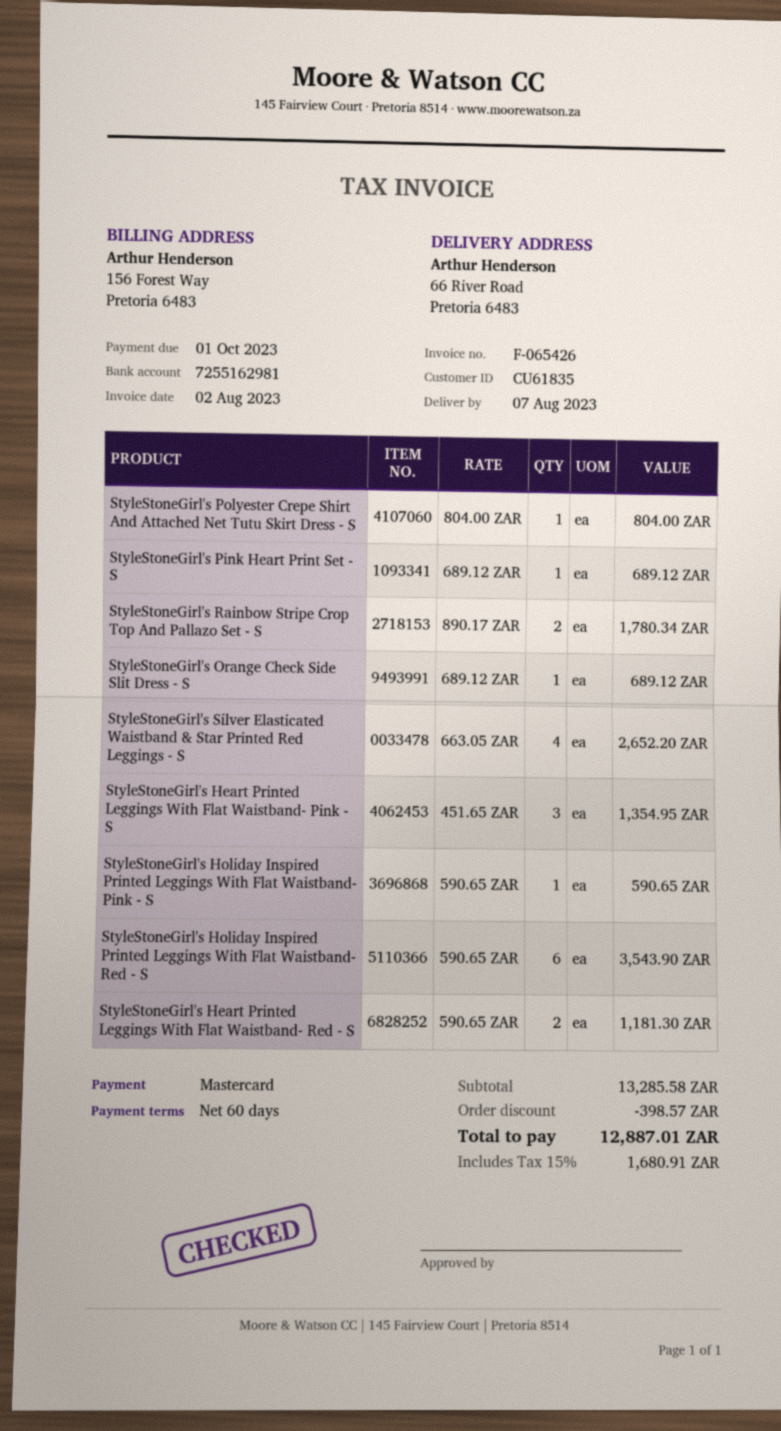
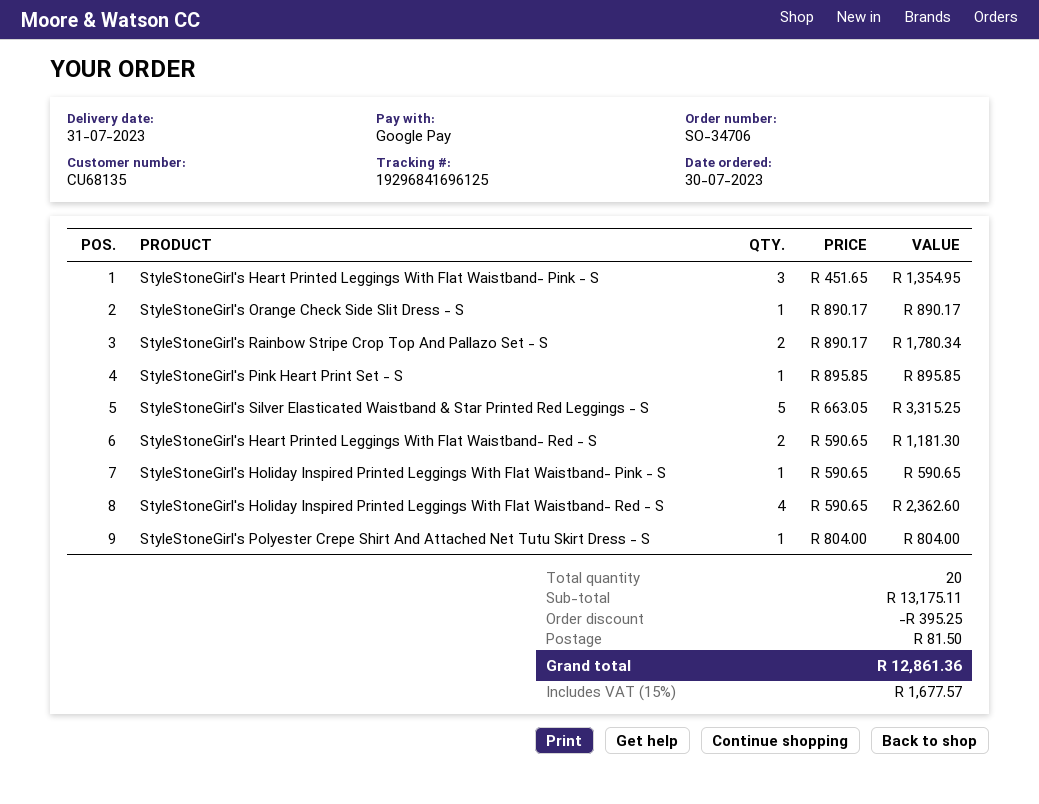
delivery date: 2023-08-07 -> 2023-07-31
customer number: CU61835 -> CU68135
payment method: Mastercard -> Google Pay
StyleStoneGirl's Pink Heart Print Set - S: 1 x 689.12 = 689.12 -> 1 x 895.85 = 895.85
StyleStoneGirl's Orange Check Side Slit Dress - S: 1 x 689.12 = 689.12 -> 1 x 890.17 = 890.17
StyleStoneGirl's Silver Elasticated Waistband & Star Printed Red Leggings - S: 4 x 663.05 = 2652.20 -> 5 x 663.05 = 3315.25
StyleStoneGirl's Holiday Inspired Printed Leggings With Flat Waistband- Red - S: 6 x 590.65 = 3543.90 -> 4 x 590.65 = 2362.60
subtotal: 13285.58 -> 13175.11
discount: 398.57 -> 395.25
shipping: none -> 81.50
tax: 15% = 1680.91 -> 15% = 1677.57
total: 12887.01 -> 12861.36

